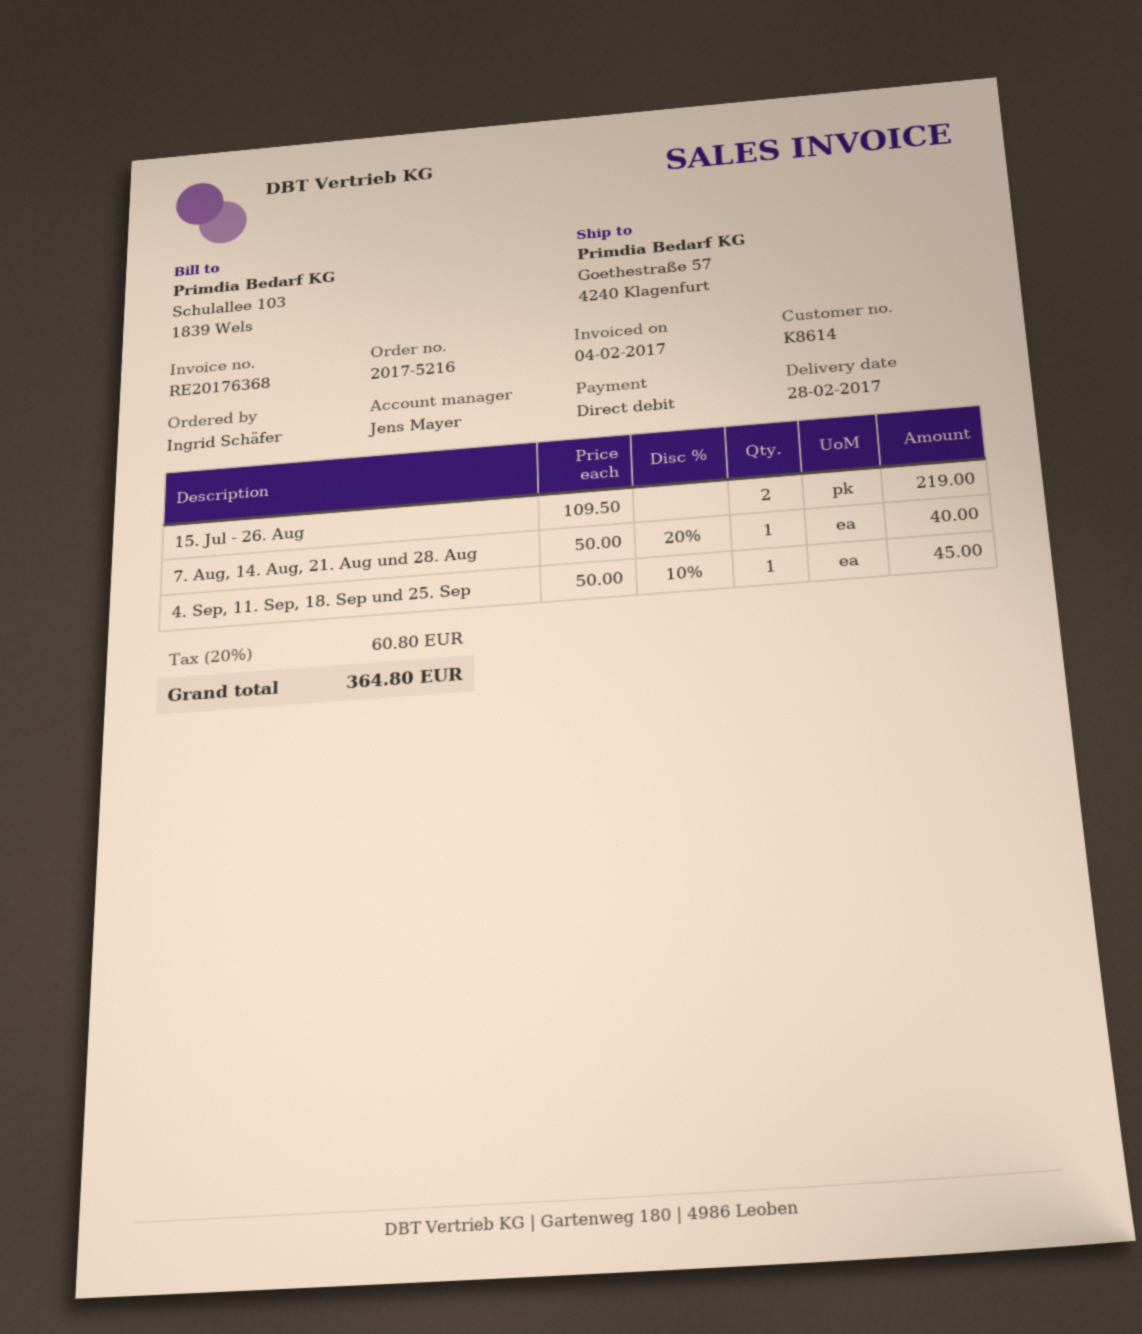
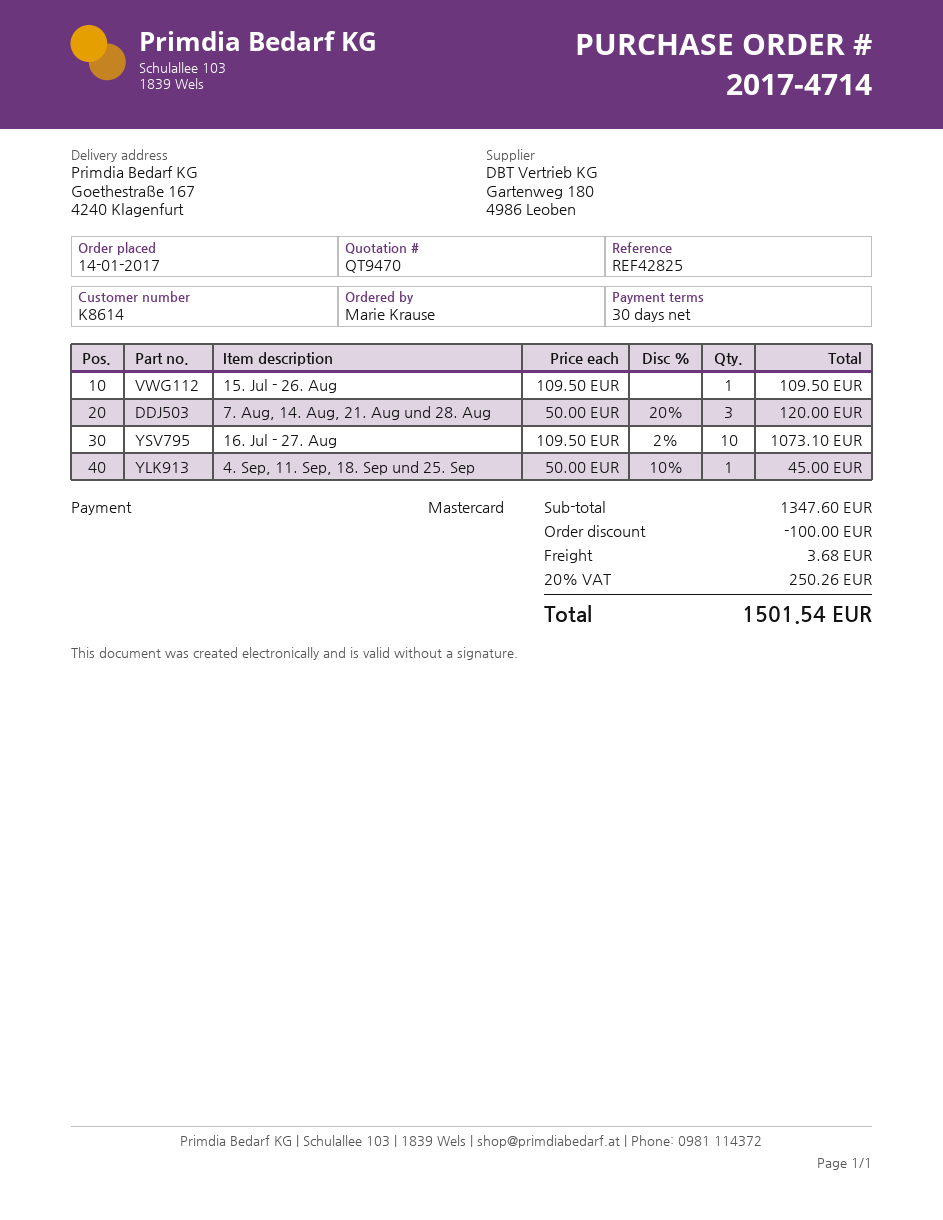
order number: 2017-5216 -> 2017-4714
ordered by: Ingrid Schäfer -> Marie Krause
payment method: direct debit -> Mastercard
ship to: Goethestraße 57, 4240 Klagenfurt -> Goethestraße 167, 4240 Klagenfurt
15. Jul - 26. Aug: 2 x 109.50 = 219.00 -> 1 x 109.50 = 109.50
7. Aug, 14. Aug, 21. Aug und 28. Aug: 1 x 50.00 - 20% = 40.00 -> 3 x 50.00 - 20% = 120.00
16. Jul - 27. Aug: none -> 10 x 109.50 - 2% = 1073.10
discount: none -> 100.00
shipping: none -> 3.68
tax: 20% = 60.80 -> 20% = 250.26
total: 364.80 -> 1501.54

